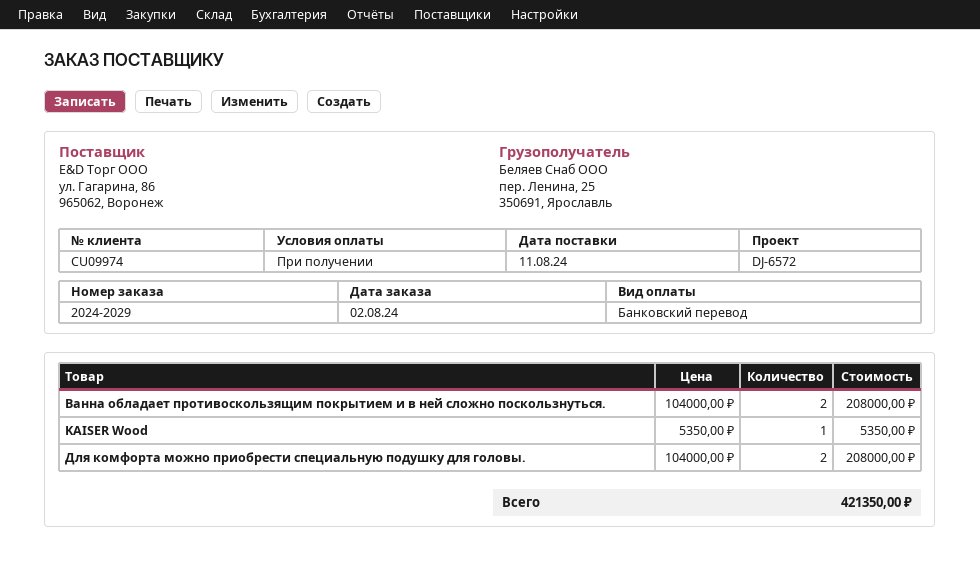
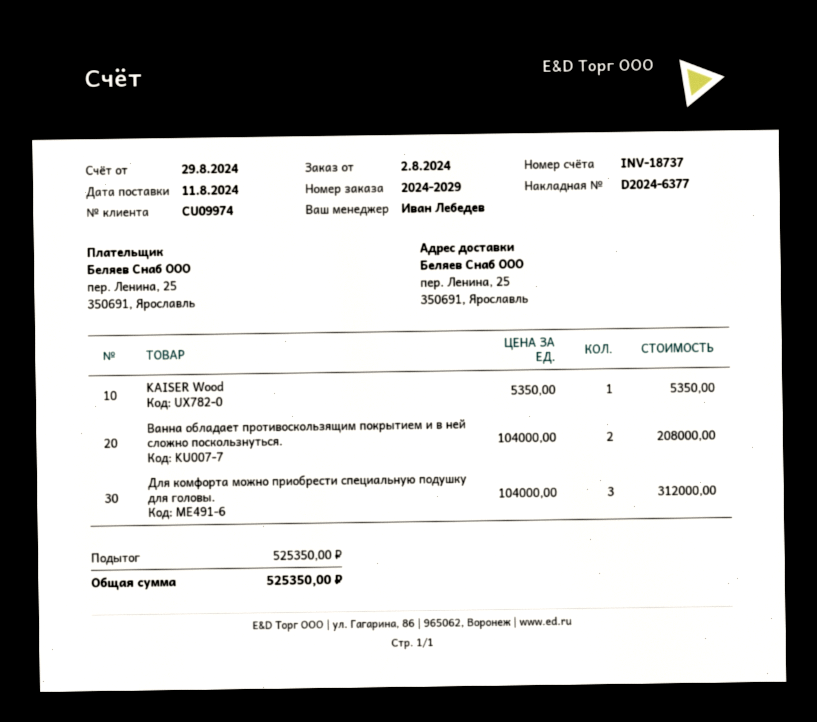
Для комфорта можно приобрести специальную подушку для головы.: 2 x 104000.00 = 208000.00 -> 3 x 104000.00 = 312000.00
total: 421350.00 -> 525350.00

